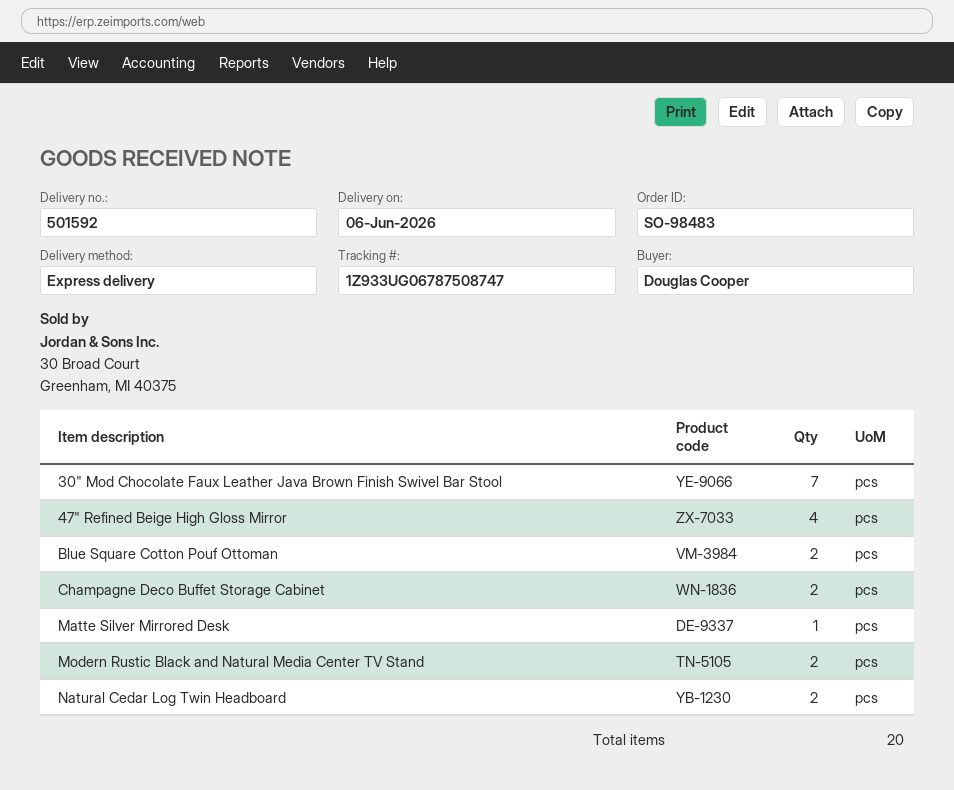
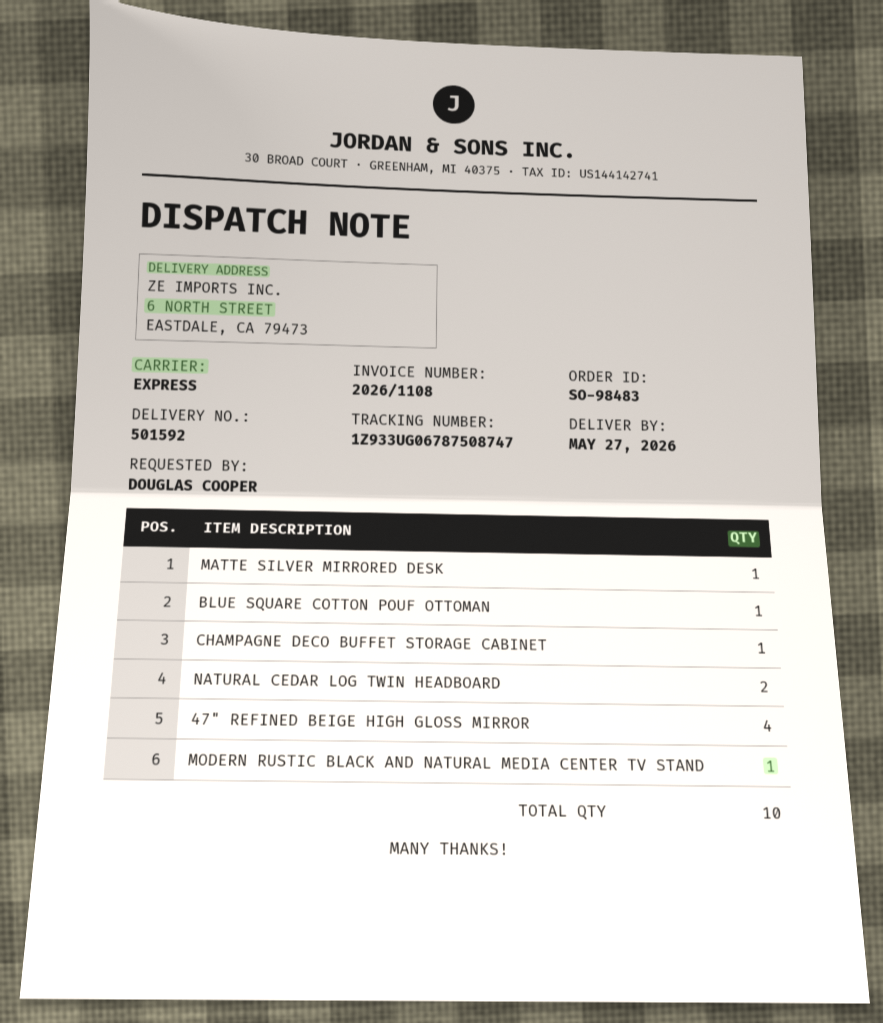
delivery date: 2026-06-06 -> 2026-05-27
30" Mod Chocolate Faux Leather Java Brown Finish Swivel Bar Stool: 7 -> none
Blue Square Cotton Pouf Ottoman: 2 -> 1
Champagne Deco Buffet Storage Cabinet: 2 -> 1
Modern Rustic Black and Natural Media Center TV Stand: 2 -> 1
total quantity: 20 -> 10

